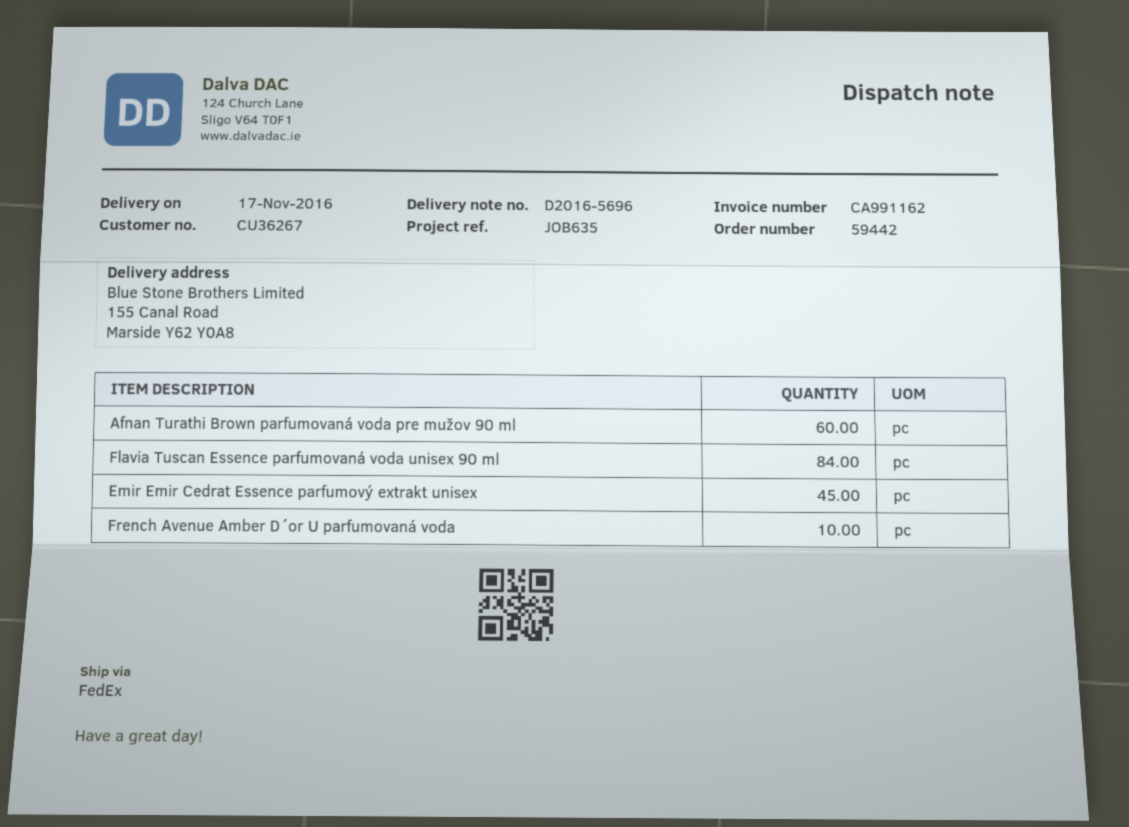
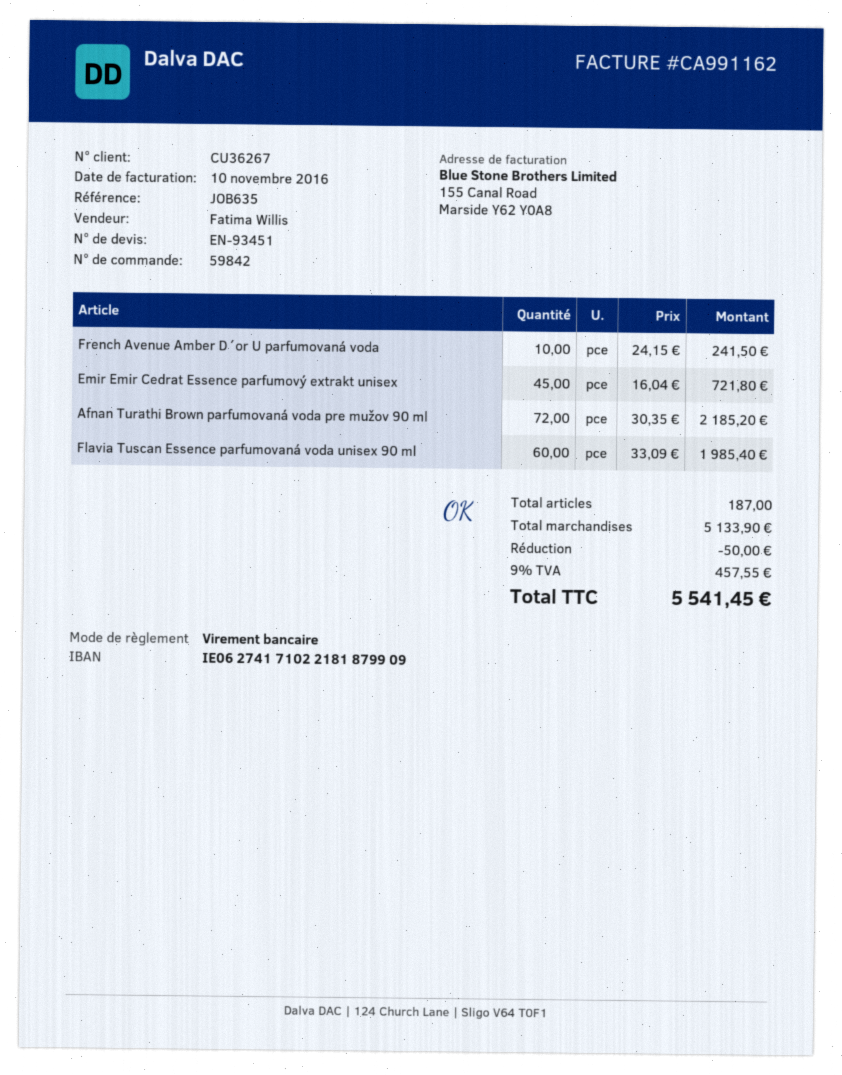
order number: 59442 -> 59842
Afnan Turathi Brown parfumovaná voda pre mužov 90 ml: 60 -> 72
Flavia Tuscan Essence parfumovaná voda unisex 90 ml: 84 -> 60

